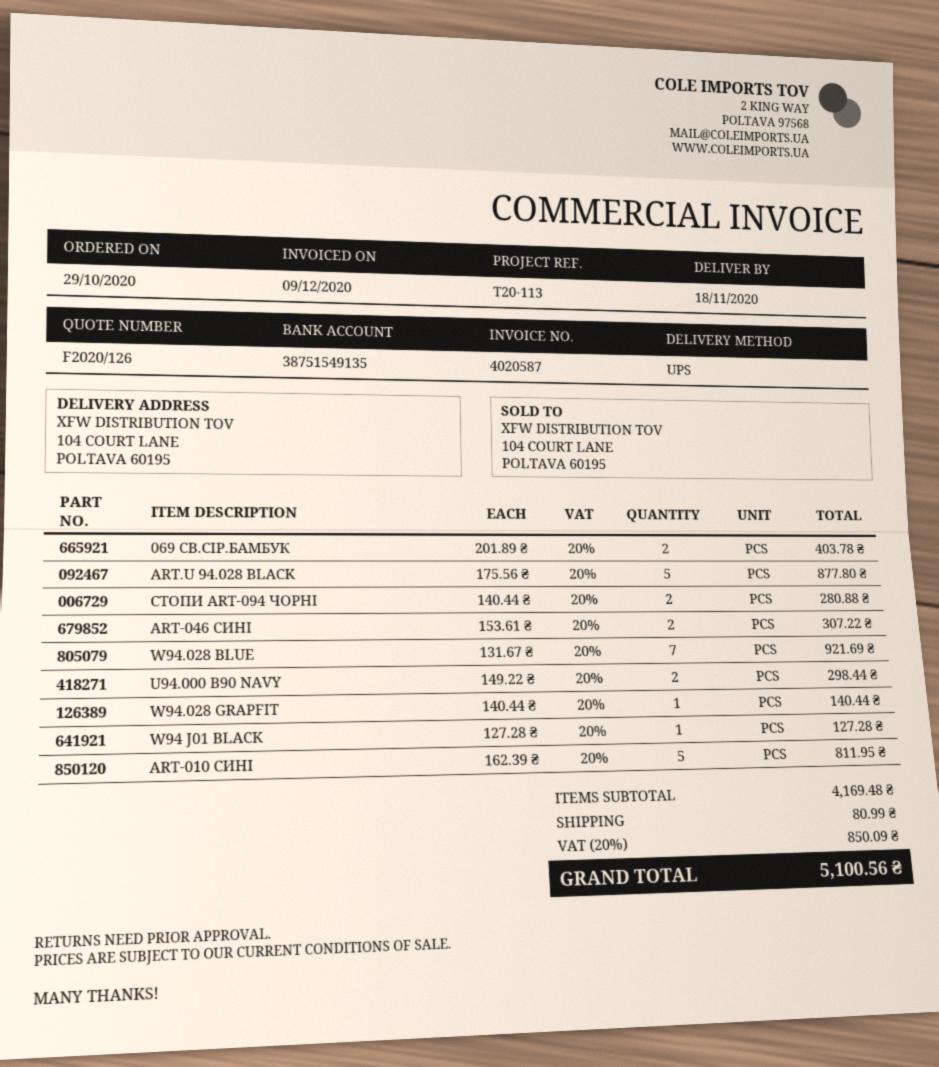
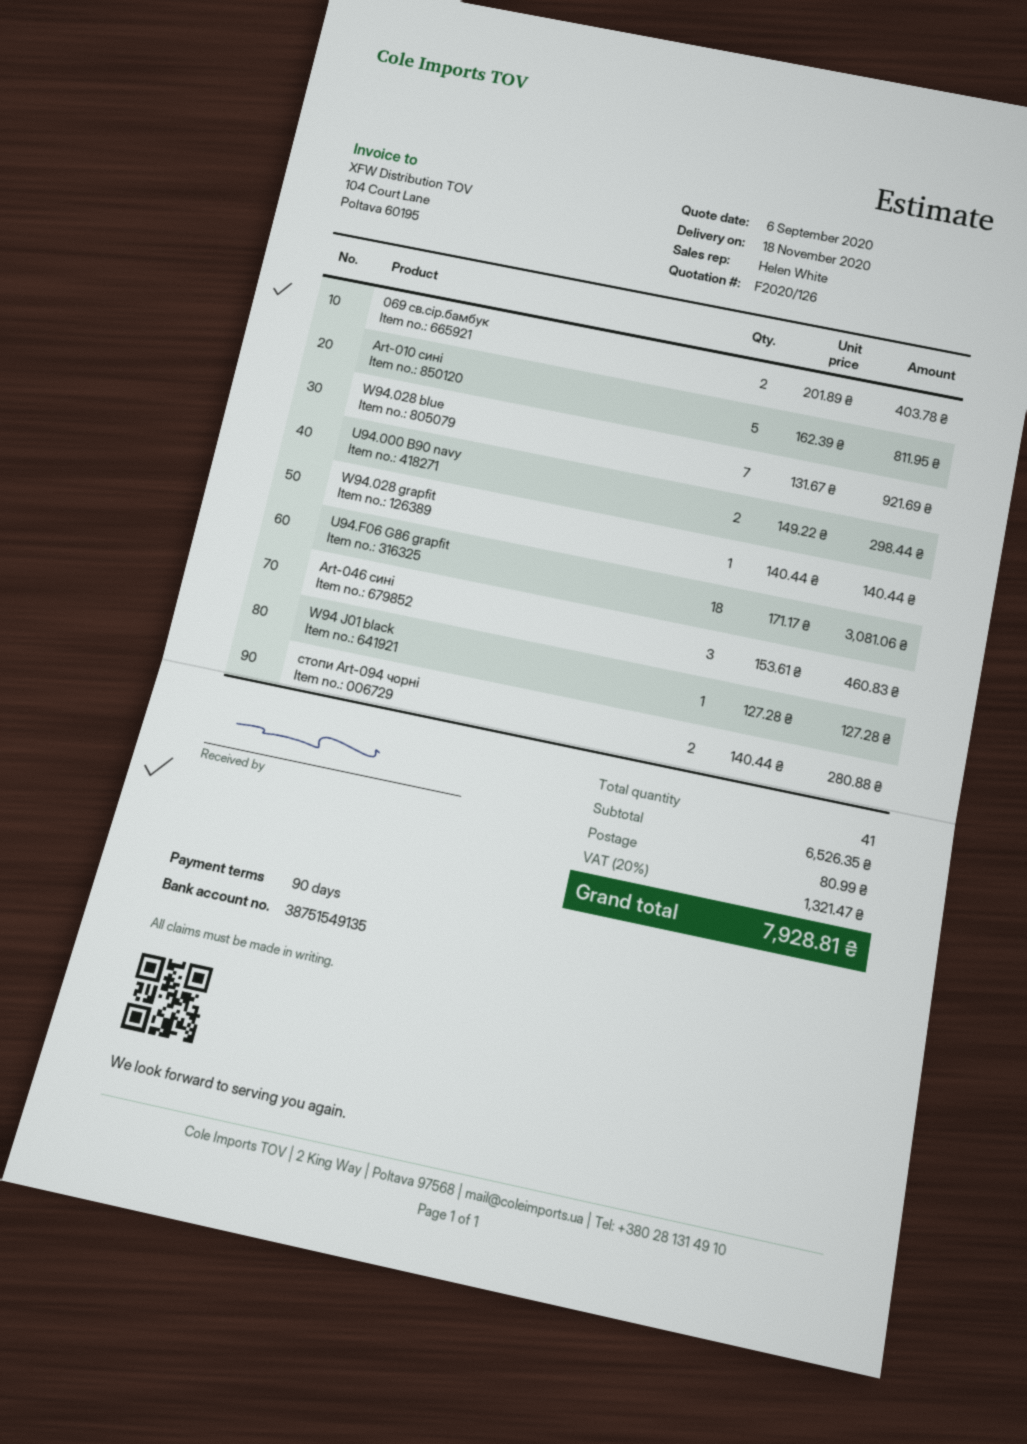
ART.U 94.028 BLACK: 5 x 175.56 = 877.80 -> none
ART-046 СИНІ: 2 x 153.61 = 307.22 -> 3 x 153.61 = 460.83
U94.F06 G86 grapfit: none -> 18 x 171.17 = 3081.06
subtotal: 4169.48 -> 6526.35
tax: 20% = 850.09 -> 20% = 1321.47
total: 5100.56 -> 7928.81

